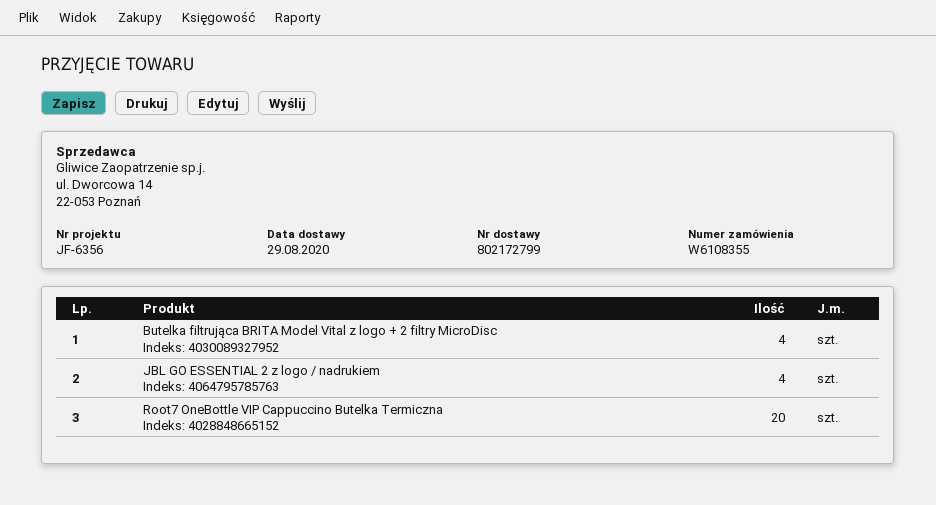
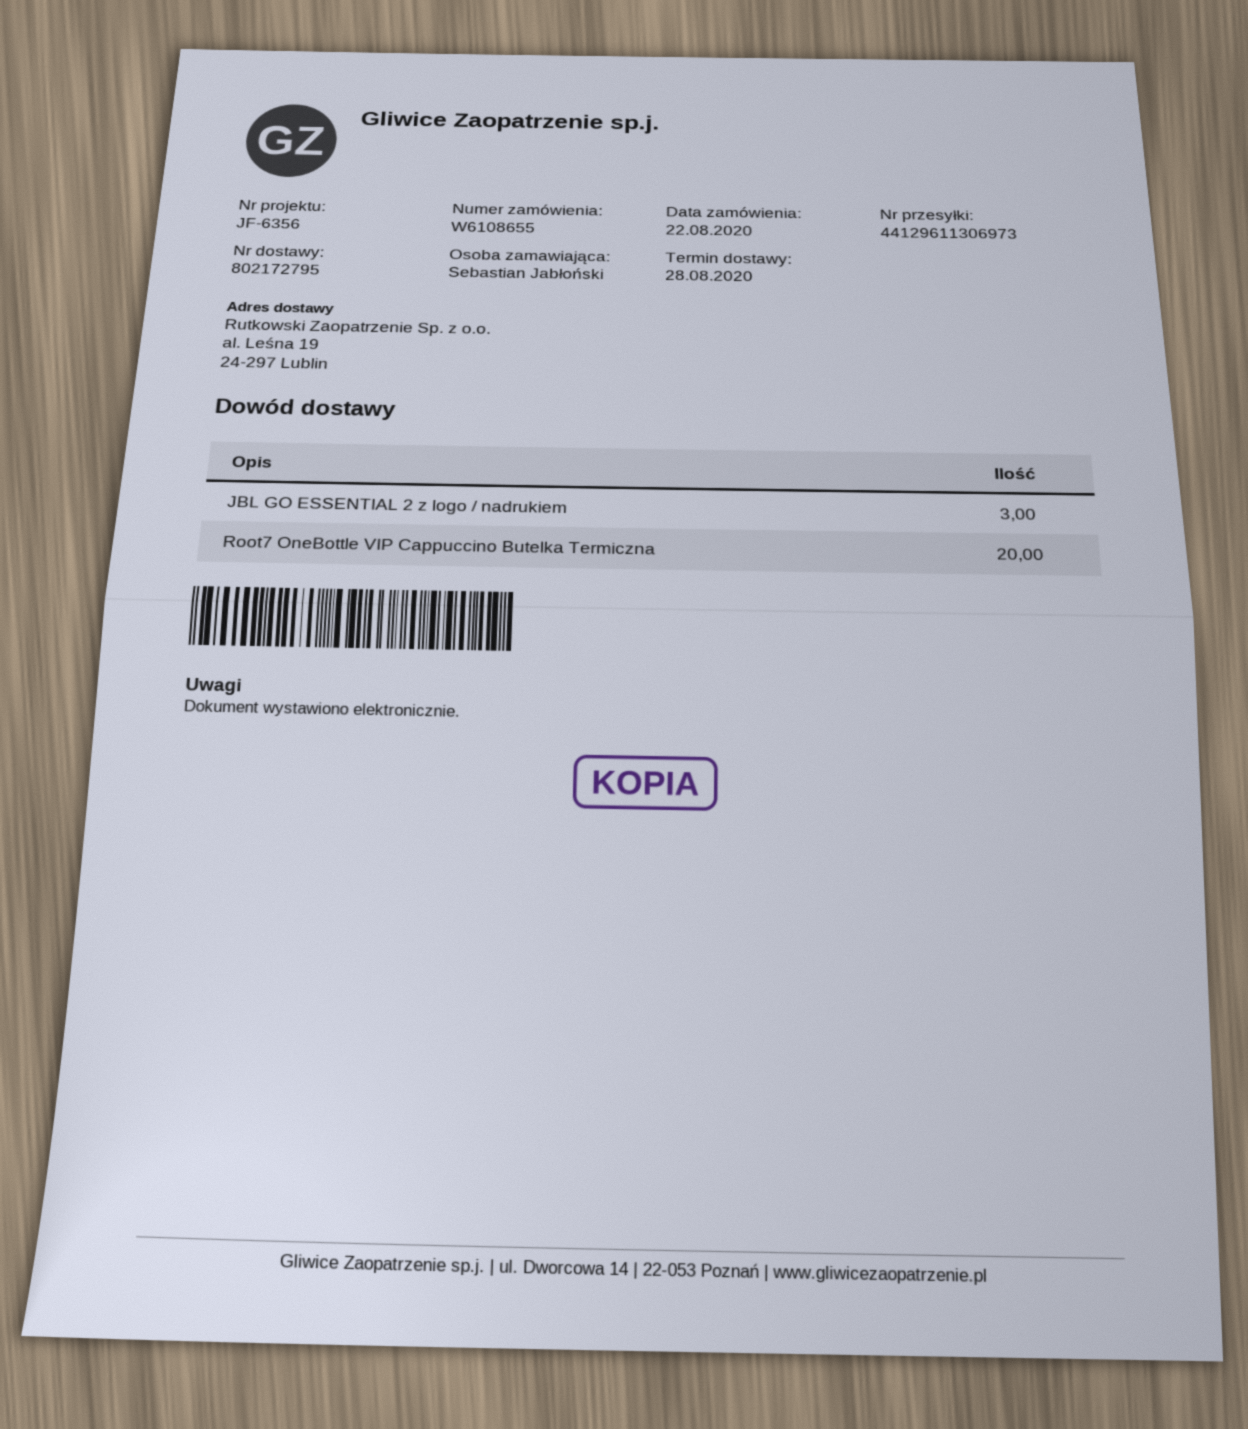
order number: W6108355 -> W6108655
delivery note number: 802172799 -> 802172795
delivery date: 2020-08-29 -> 2020-08-28
Butelka filtrująca BRITA Model Vital z logo + 2 filtry MicroDisc: 4 -> none
JBL GO ESSENTIAL 2 z logo / nadrukiem: 4 -> 3

